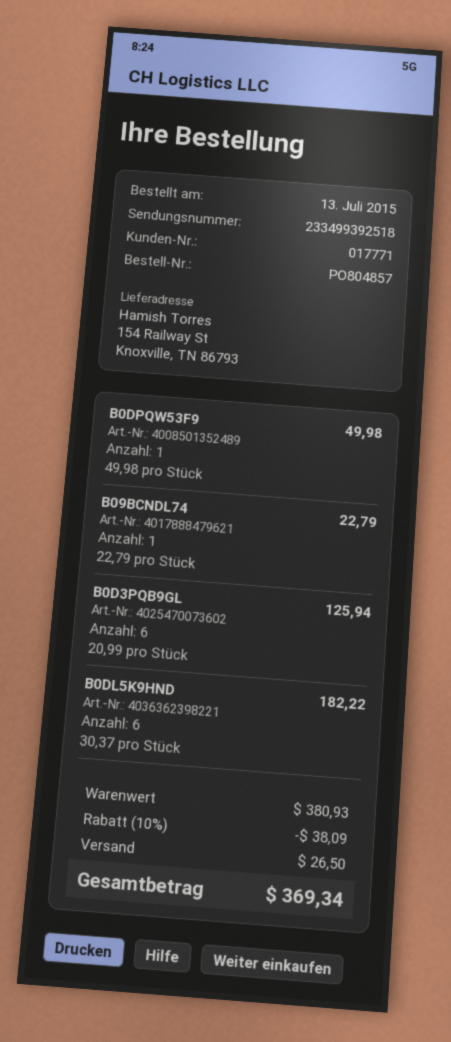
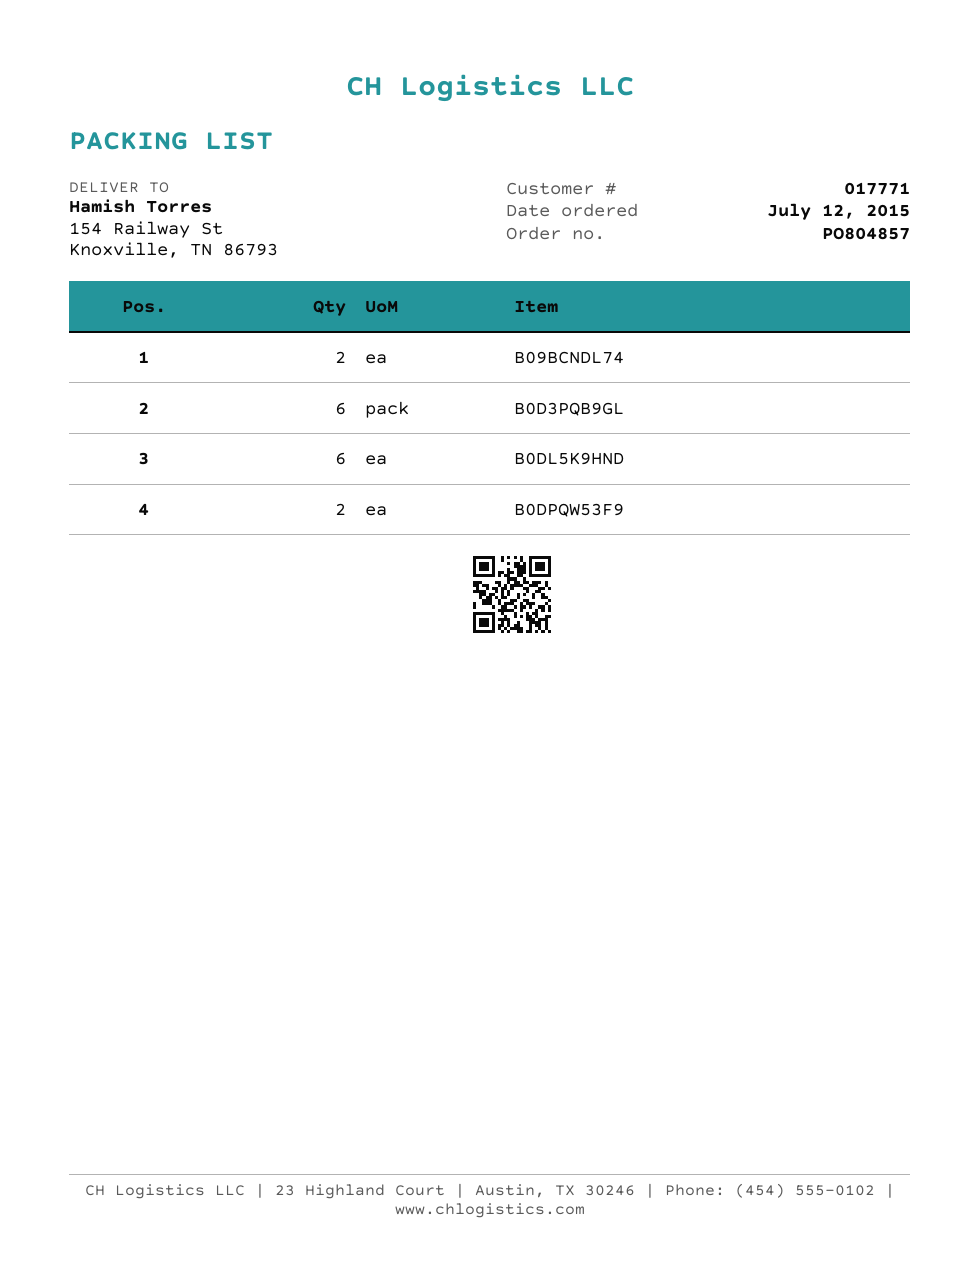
order date: 2015-07-13 -> 2015-07-12
B0DPQW53F9: 1 -> 2
B09BCNDL74: 1 -> 2

